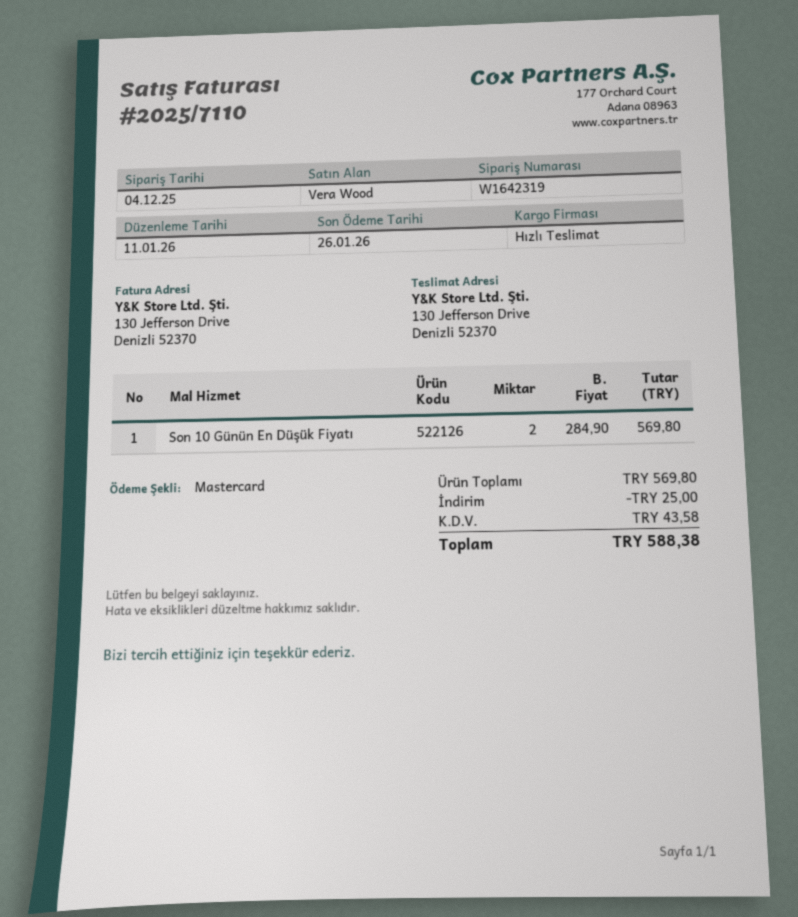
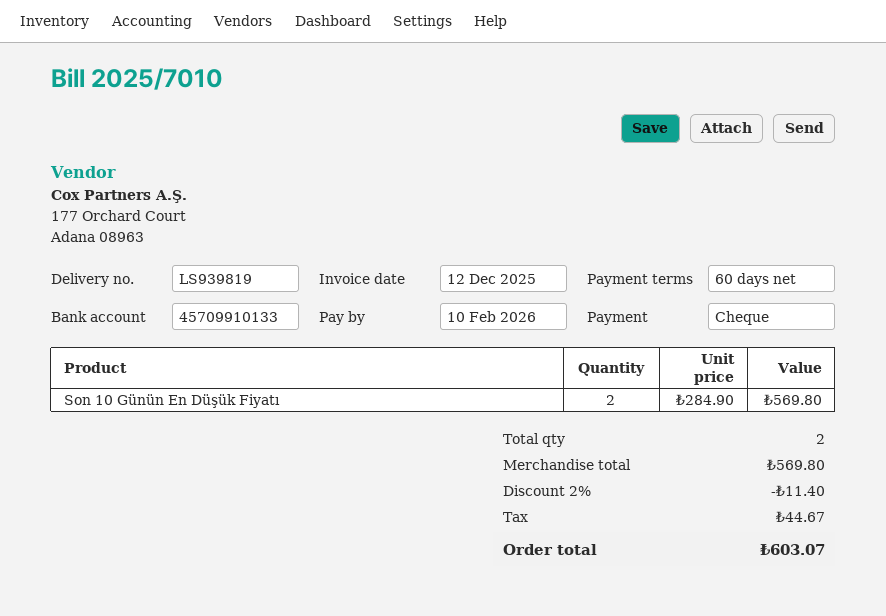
invoice number: 2025/7110 -> 2025/7010
invoice date: 2026-01-11 -> 2025-12-12
due date: 2026-01-26 -> 2026-02-10
payment method: Mastercard -> cheque
discount: 25.00 -> 11.40
tax: 43.58 -> 44.67
total: 588.38 -> 603.07

